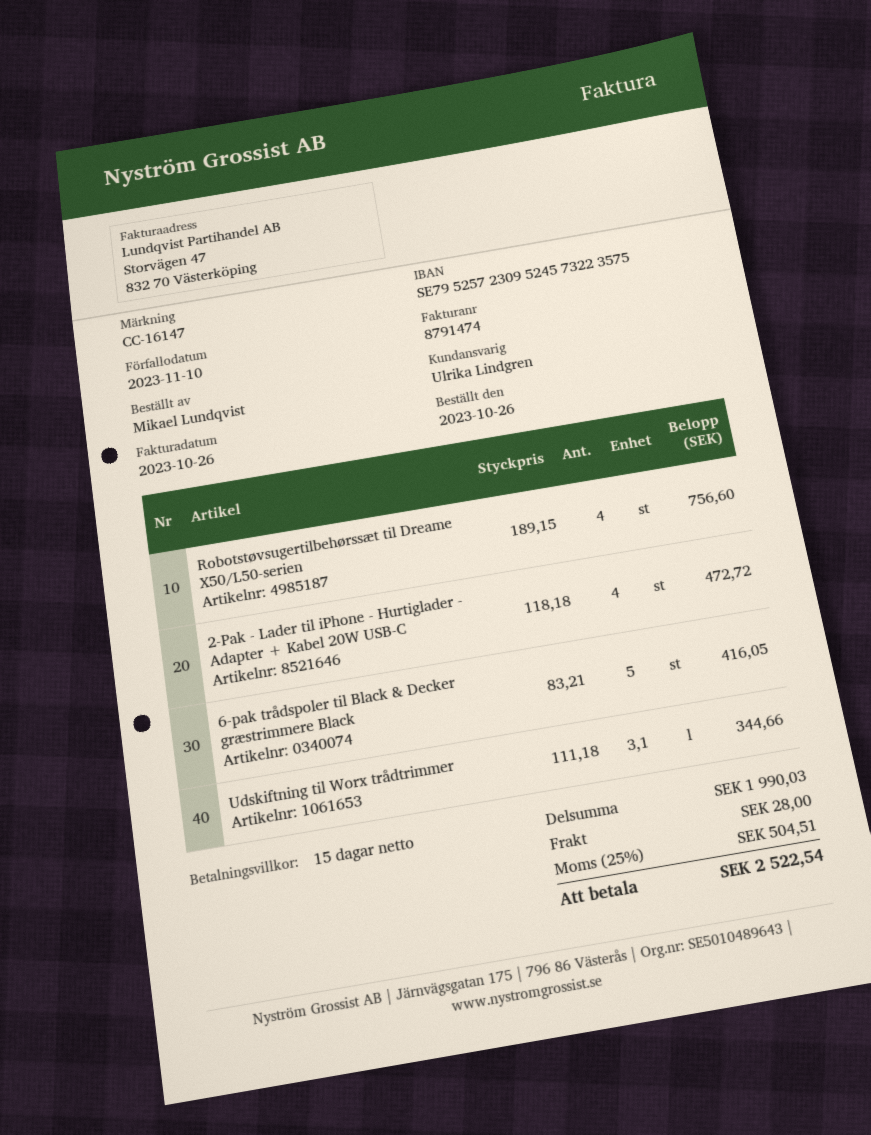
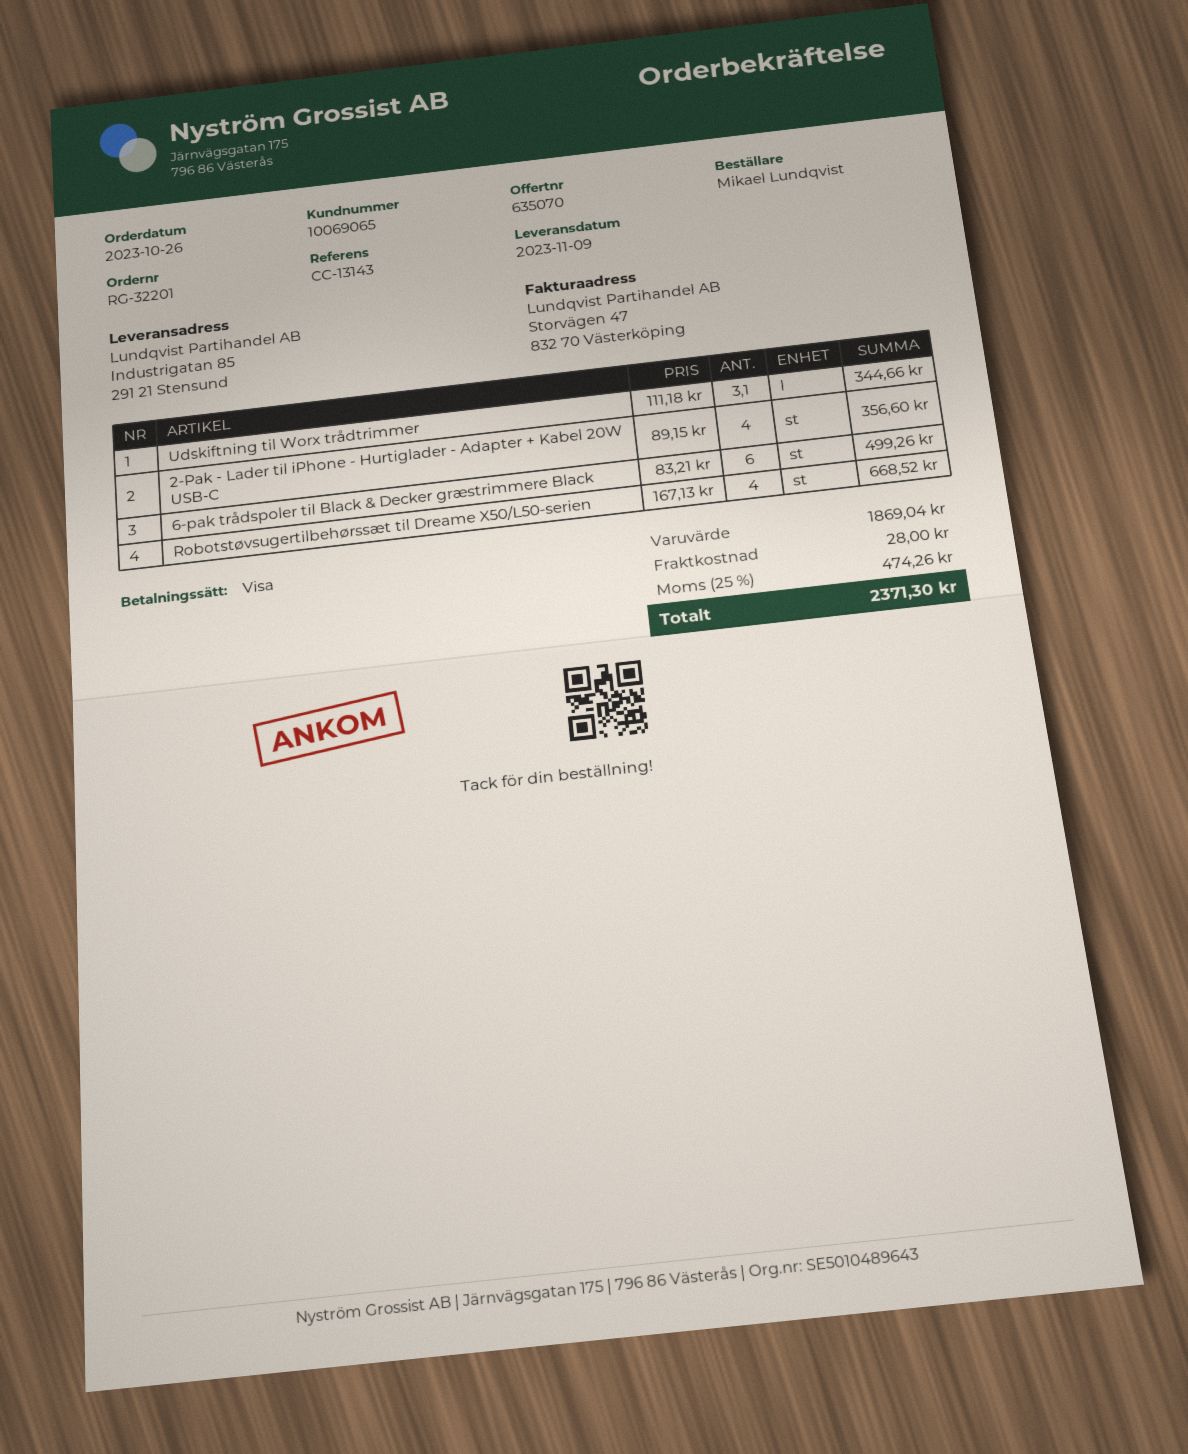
reference: CC-16147 -> CC-13143
Robotstøvsugertilbehørssæt til Dreame X50/L50-serien: 4 x 189.15 = 756.60 -> 4 x 167.13 = 668.52
2-Pak - Lader til iPhone - Hurtiglader - Adapter + Kabel 20W USB-C: 4 x 118.18 = 472.72 -> 4 x 89.15 = 356.60
6-pak trådspoler til Black & Decker græstrimmere Black: 5 x 83.21 = 416.05 -> 6 x 83.21 = 499.26
subtotal: 1990.03 -> 1869.04
tax: 25% = 504.51 -> 25% = 474.26
total: 2522.54 -> 2371.30

